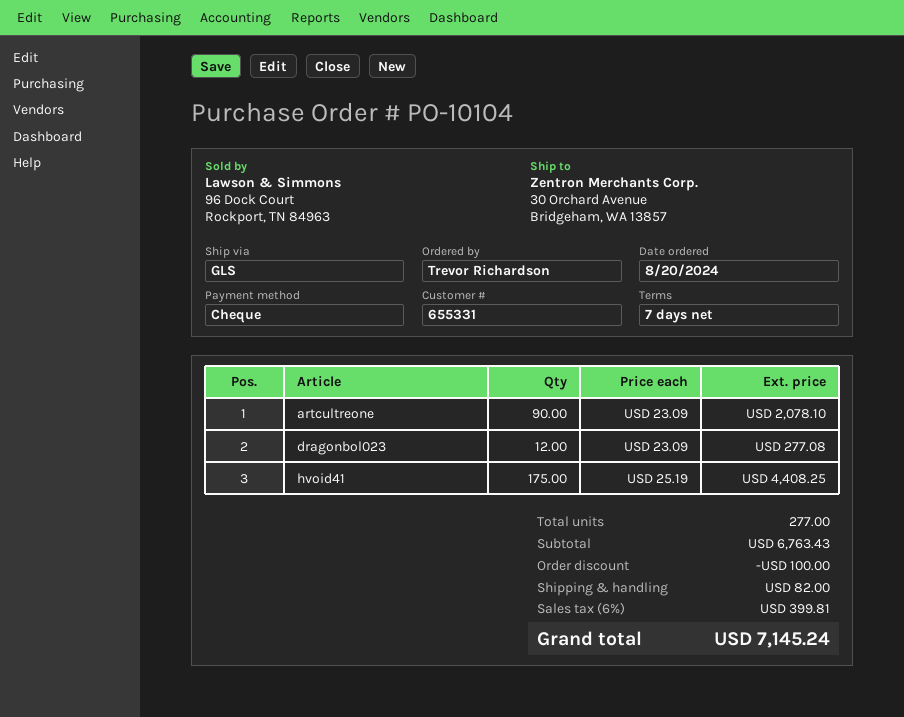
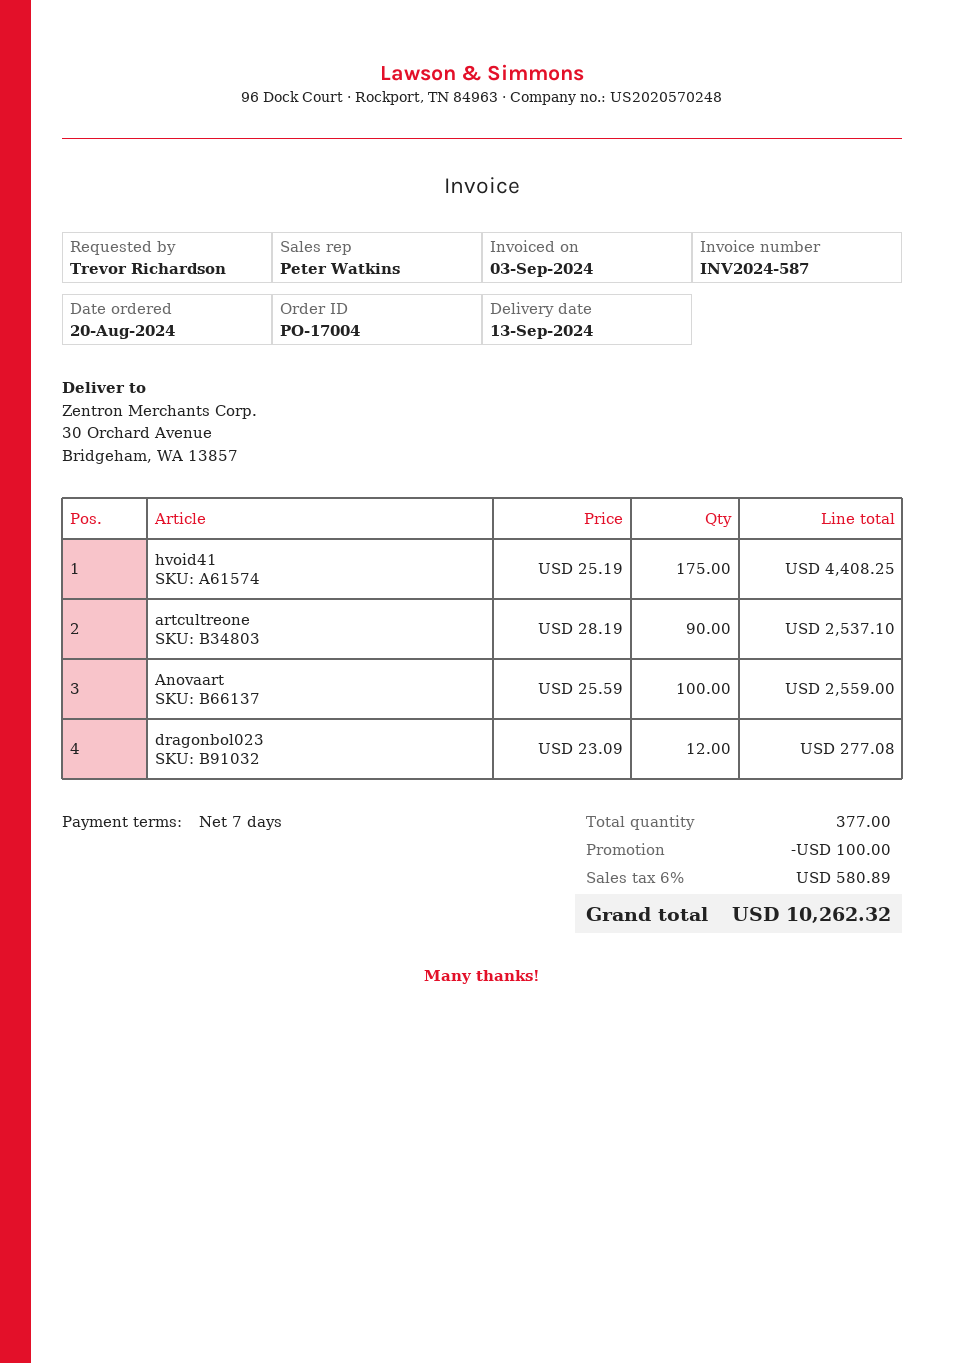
order number: PO-10104 -> PO-17004
artcultreone: 90 x 23.09 = 2078.10 -> 90 x 28.19 = 2537.10
Anovaart: none -> 100 x 25.59 = 2559.00
total quantity: 277 -> 377
shipping: 82.00 -> none
tax: 6% = 399.81 -> 6% = 580.89
total: 7145.24 -> 10262.32

